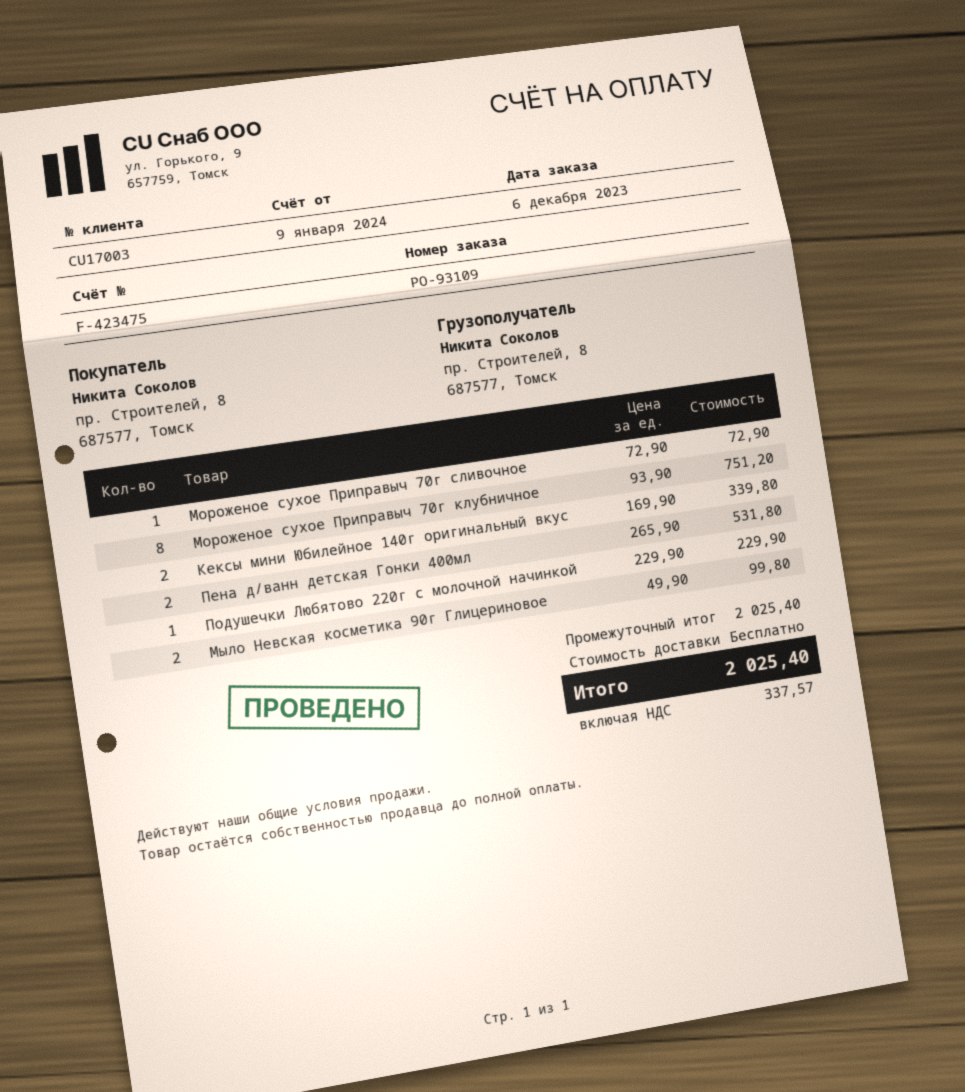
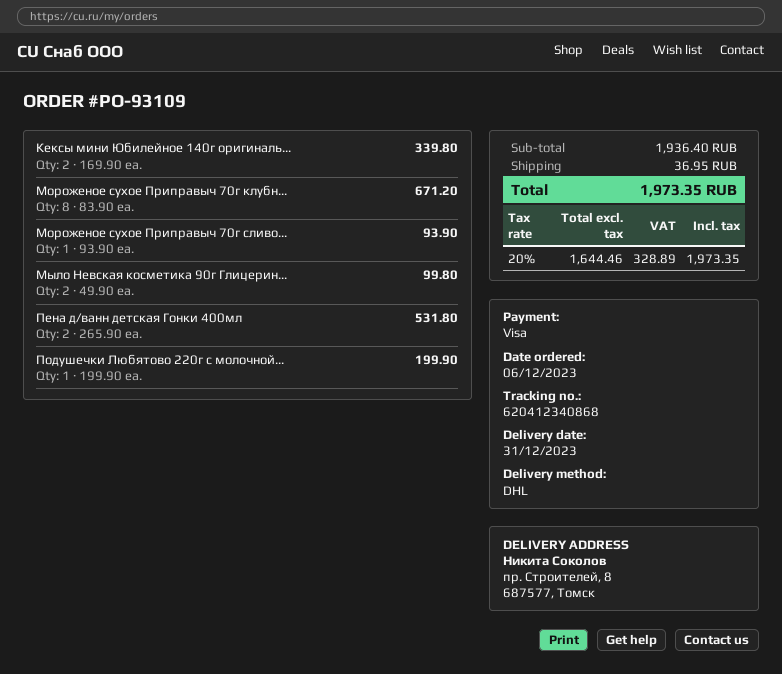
Мороженое сухое Приправыч 70г сливочное: 1 x 72.90 = 72.90 -> 1 x 93.90 = 93.90
Мороженое сухое Приправыч 70г клубничное: 8 x 93.90 = 751.20 -> 8 x 83.90 = 671.20
Подушечки Любятово 220г с молочной начинкой: 1 x 229.90 = 229.90 -> 1 x 199.90 = 199.90
subtotal: 2025.40 -> 1936.40
shipping: 0.00 -> 36.95
tax: 337.57 -> 328.89
total: 2025.40 -> 1973.35

